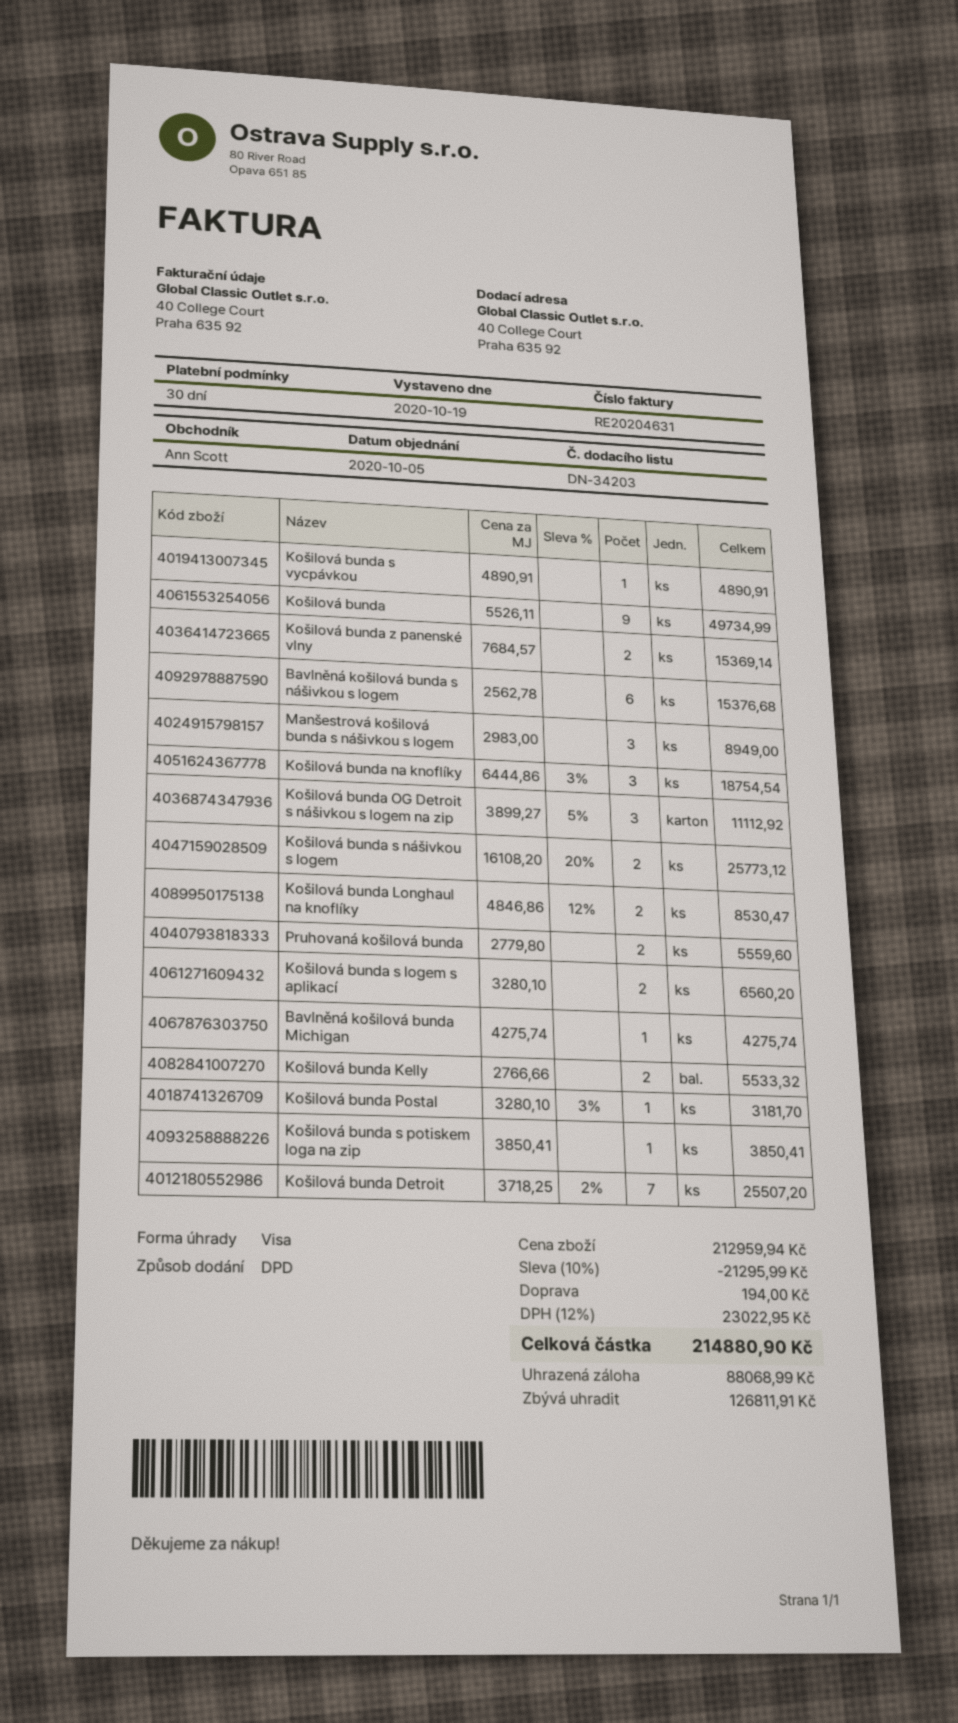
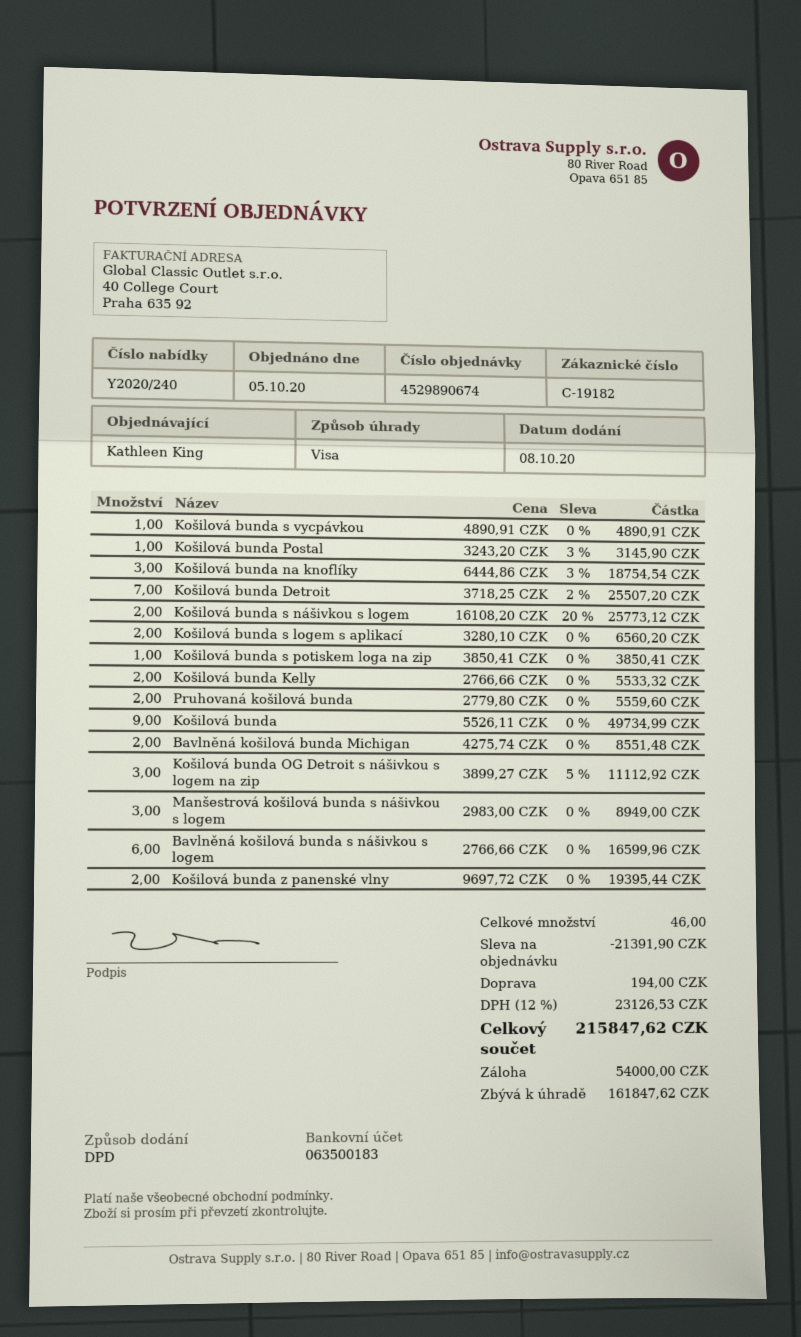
Košilová bunda z panenské vlny: 2 x 7684.57 = 15369.14 -> 2 x 9697.72 = 19395.44
Bavlněná košilová bunda s nášivkou s logem: 6 x 2562.78 = 15376.68 -> 6 x 2766.66 = 16599.96
Košilová bunda Longhaul na knoflíky: 2 x 4846.86 - 12% = 8530.47 -> none
Bavlněná košilová bunda Michigan: 1 x 4275.74 = 4275.74 -> 2 x 4275.74 = 8551.48
Košilová bunda Postal: 1 x 3280.10 - 3% = 3181.70 -> 1 x 3243.20 - 3% = 3145.90
discount: 21295.99 -> 21391.90
tax: 12% = 23022.95 -> 12% = 23126.53
total: 214880.90 -> 215847.62
deposit: 88068.99 -> 54000.00
balance: 126811.91 -> 161847.62

